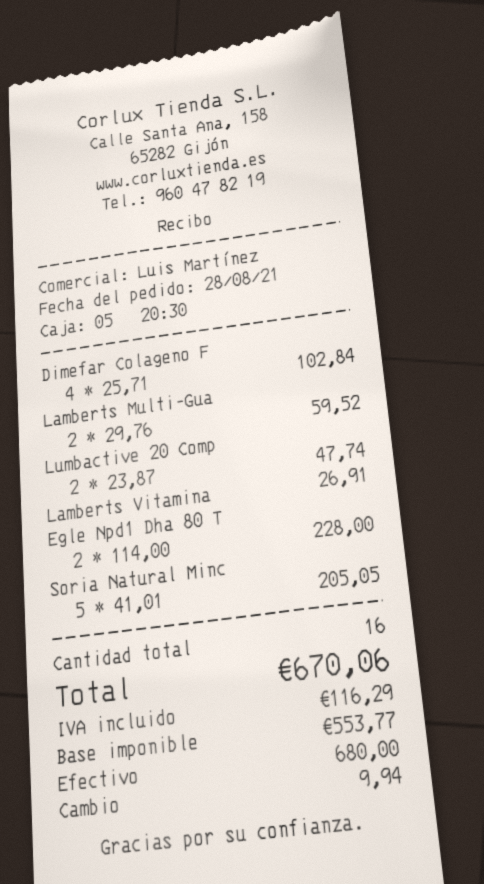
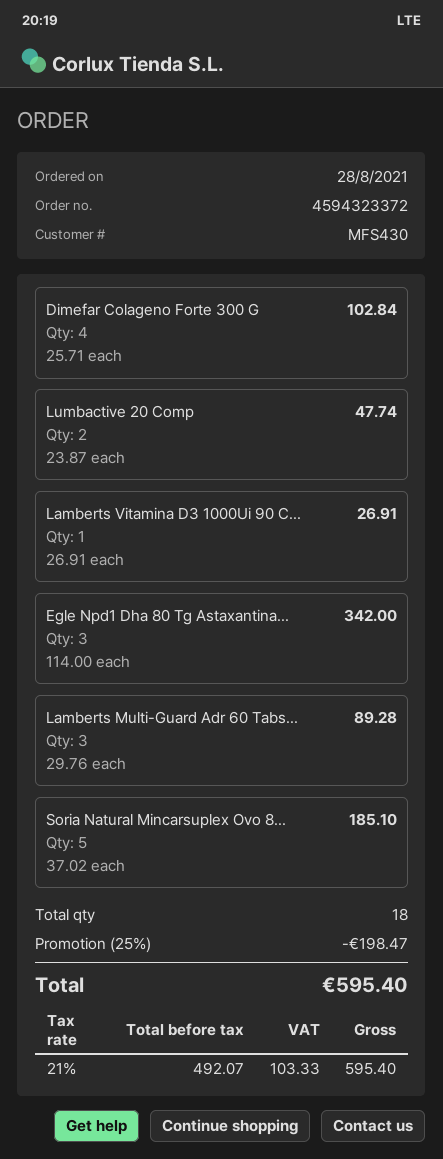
Lamberts Multi-Gua: 2 x 29.76 = 59.52 -> 3 x 29.76 = 89.28
Egle Npd1 Dha 80 T: 2 x 114.00 = 228.00 -> 3 x 114.00 = 342.00
Soria Natural Minc: 5 x 41.01 = 205.05 -> 5 x 37.02 = 185.10
total quantity: 16 -> 18
discount: none -> 25% = 198.47
net: 553.77 -> 492.07
tax: 116.29 -> 103.33
total: 670.06 -> 595.40

